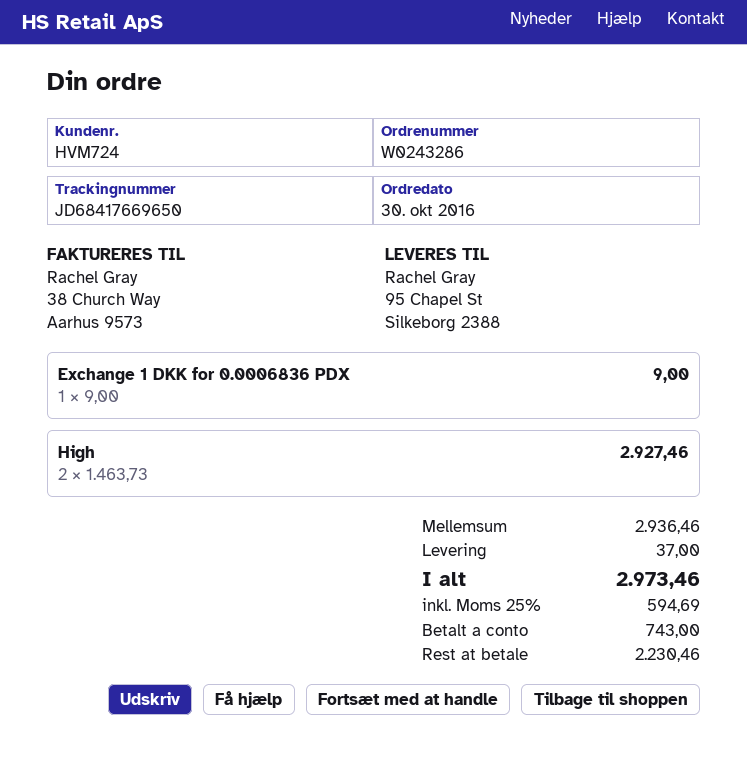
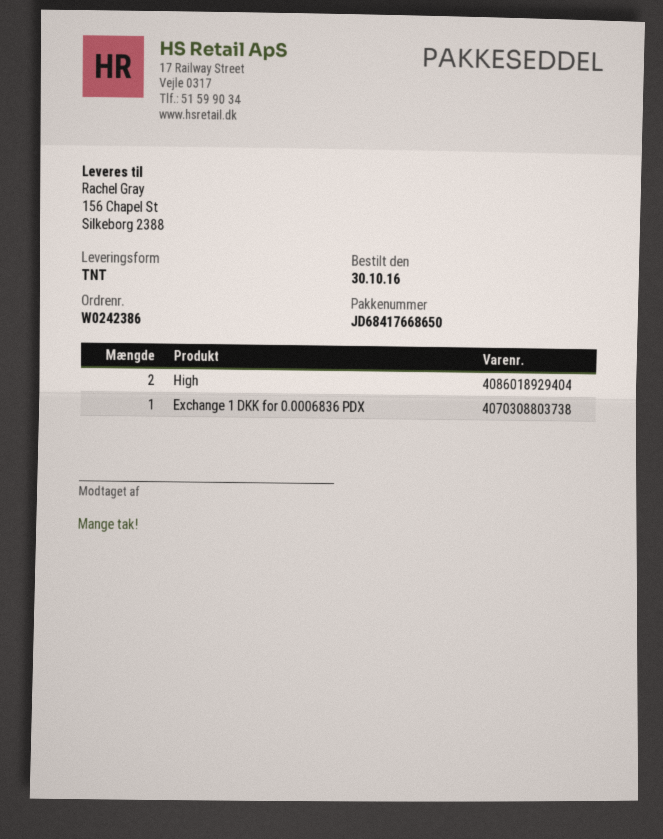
order number: W0243286 -> W0242386
tracking number: JD68417669650 -> JD68417668650
ship to: 95 Chapel St, Silkeborg 2388 -> 156 Chapel St, Silkeborg 2388

